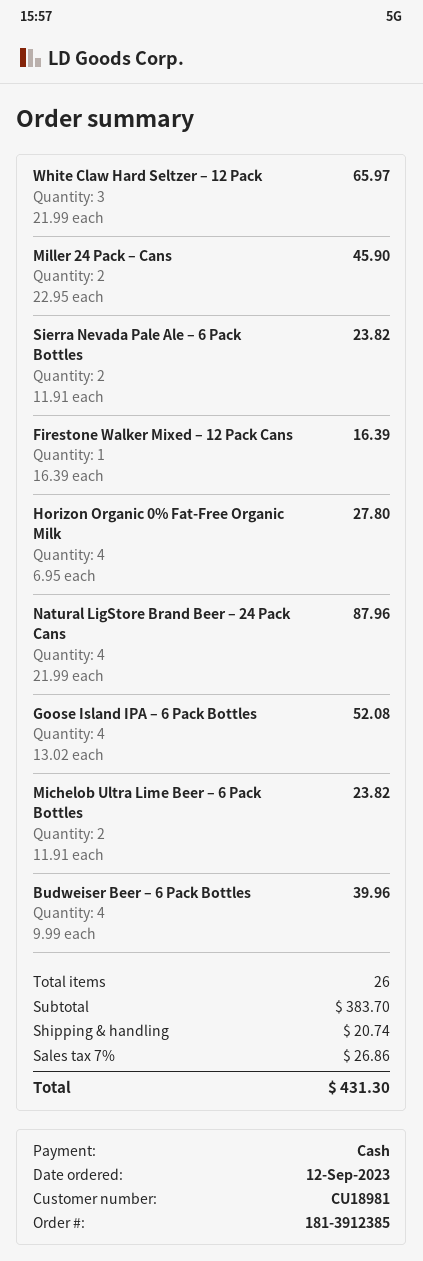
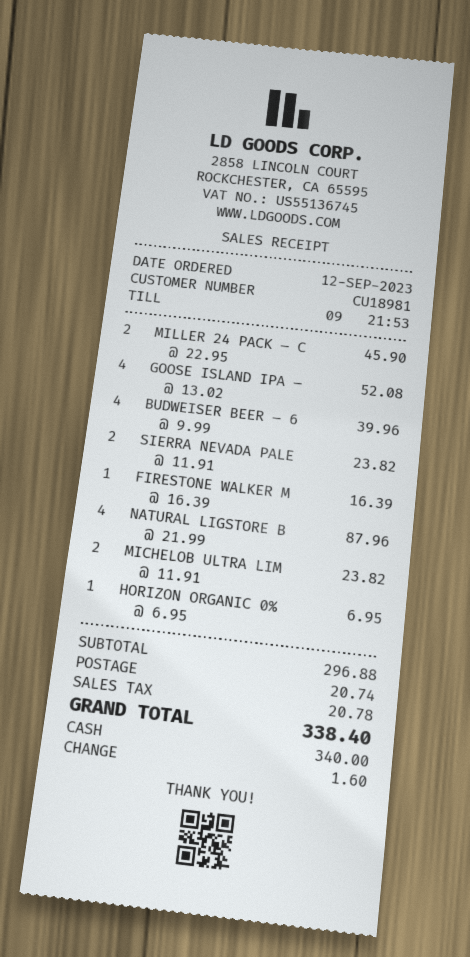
White Claw Hard Seltzer – 12 Pack: 3 x 21.99 = 65.97 -> none
Horizon Organic 0% Fat-Free Organic Milk: 4 x 6.95 = 27.80 -> 1 x 6.95 = 6.95
subtotal: 383.70 -> 296.88
tax: 26.86 -> 20.78
total: 431.30 -> 338.40

